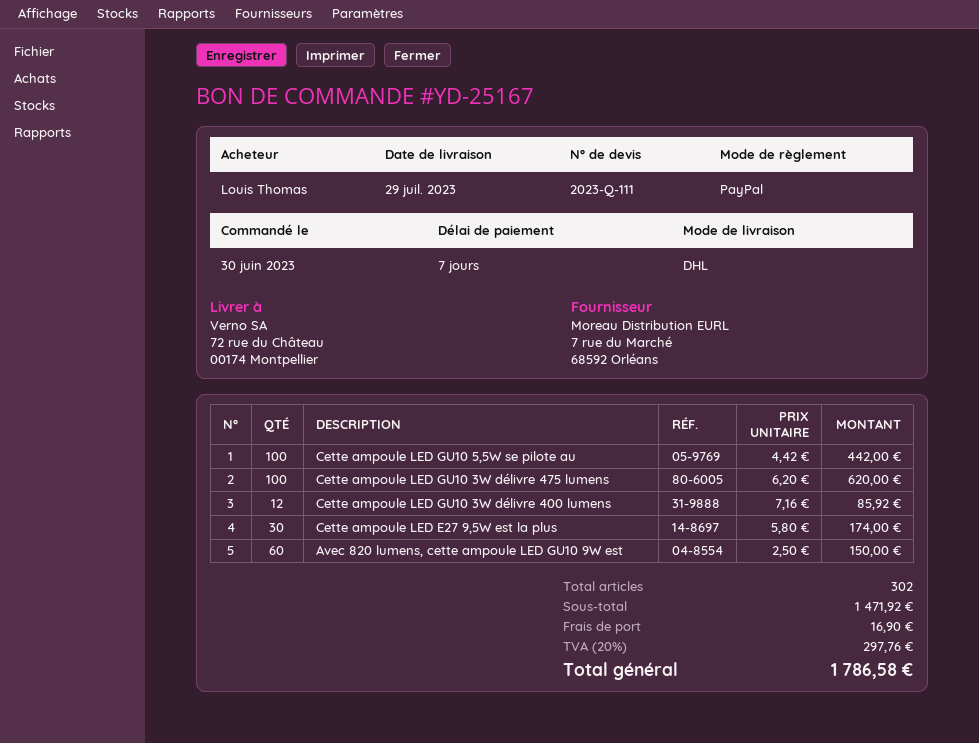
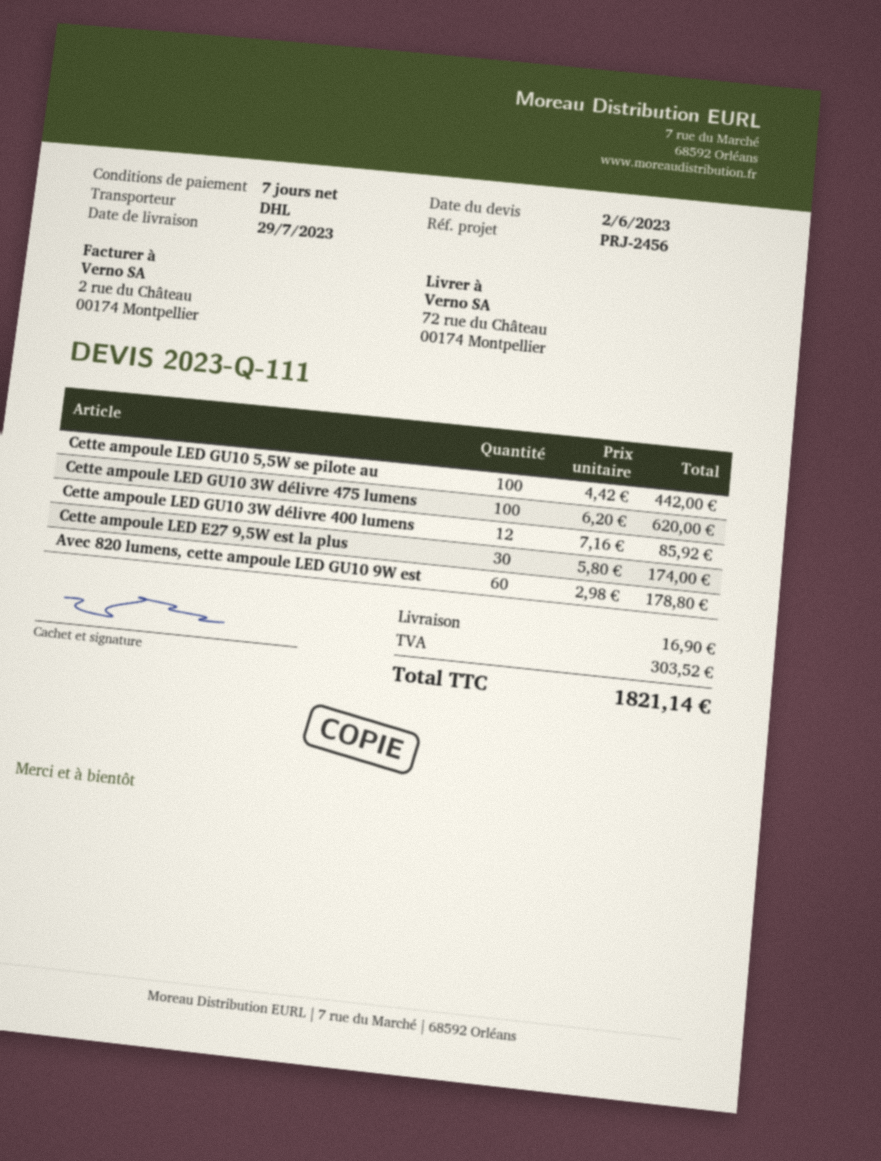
Avec 820 lumens, cette ampoule LED GU10 9W est: 60 x 2.50 = 150.00 -> 60 x 2.98 = 178.80
tax: 297.76 -> 303.52
total: 1786.58 -> 1821.14

